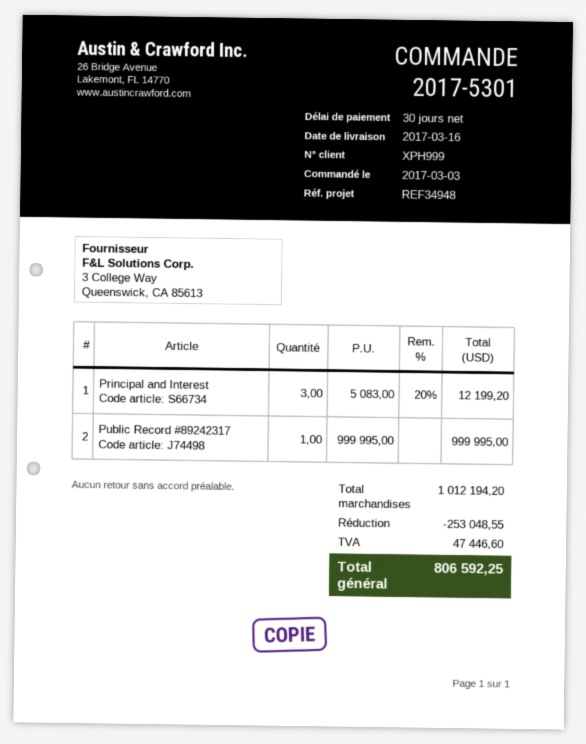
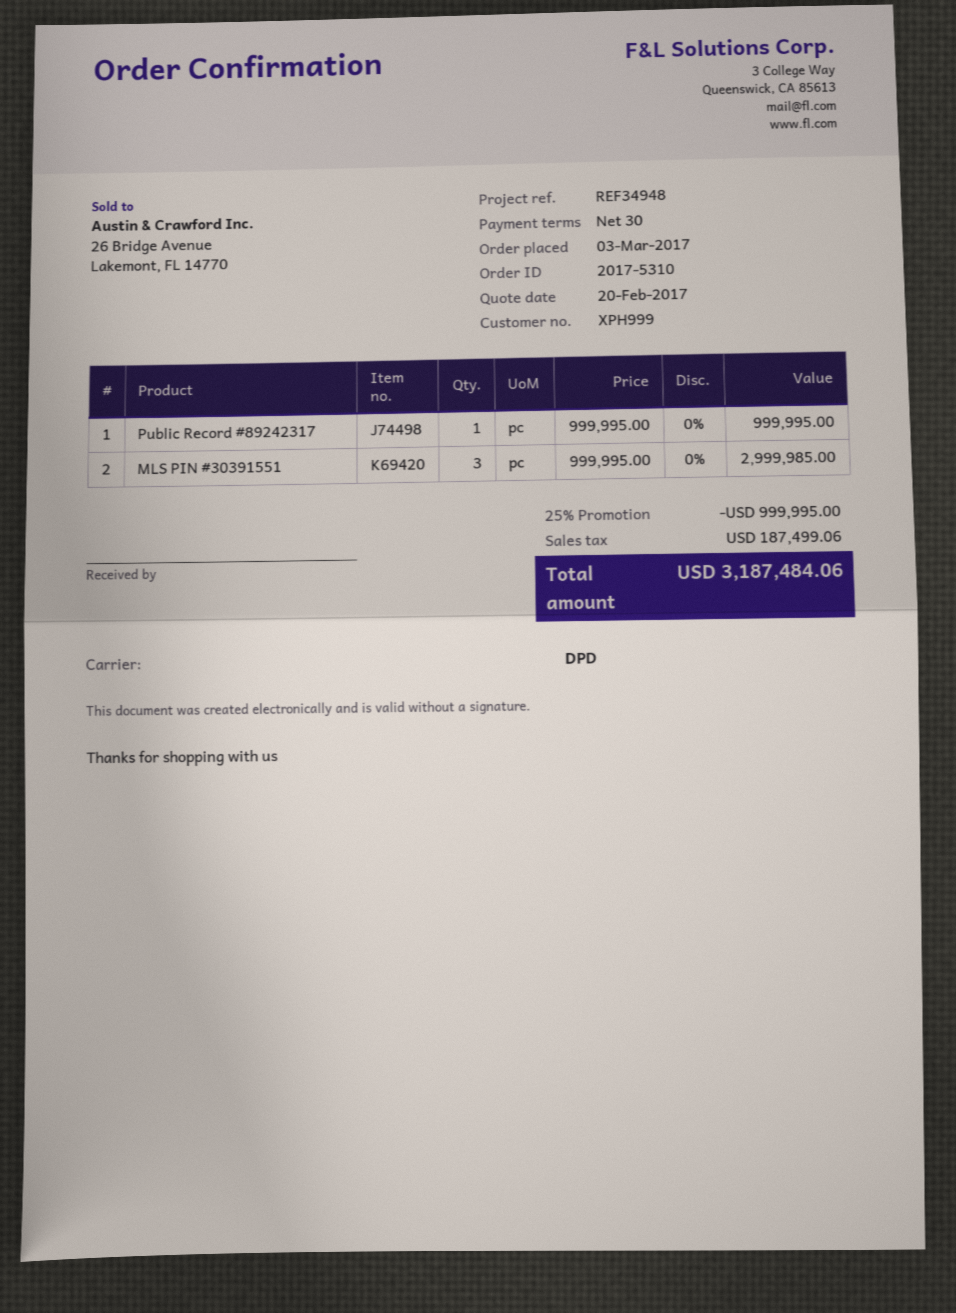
order number: 2017-5301 -> 2017-5310
Principal and Interest: 3 x 5083.00 - 20% = 12199.20 -> none
MLS PIN #30391551: none -> 3 x 999995.00 = 2999985.00
discount: 253048.55 -> 999995.00
tax: 47446.60 -> 187499.06
total: 806592.25 -> 3187484.06

